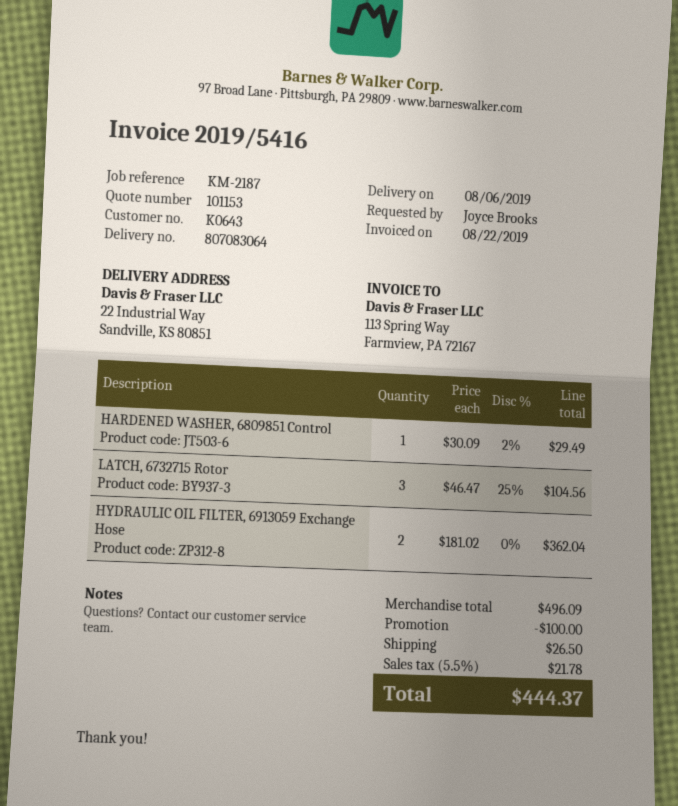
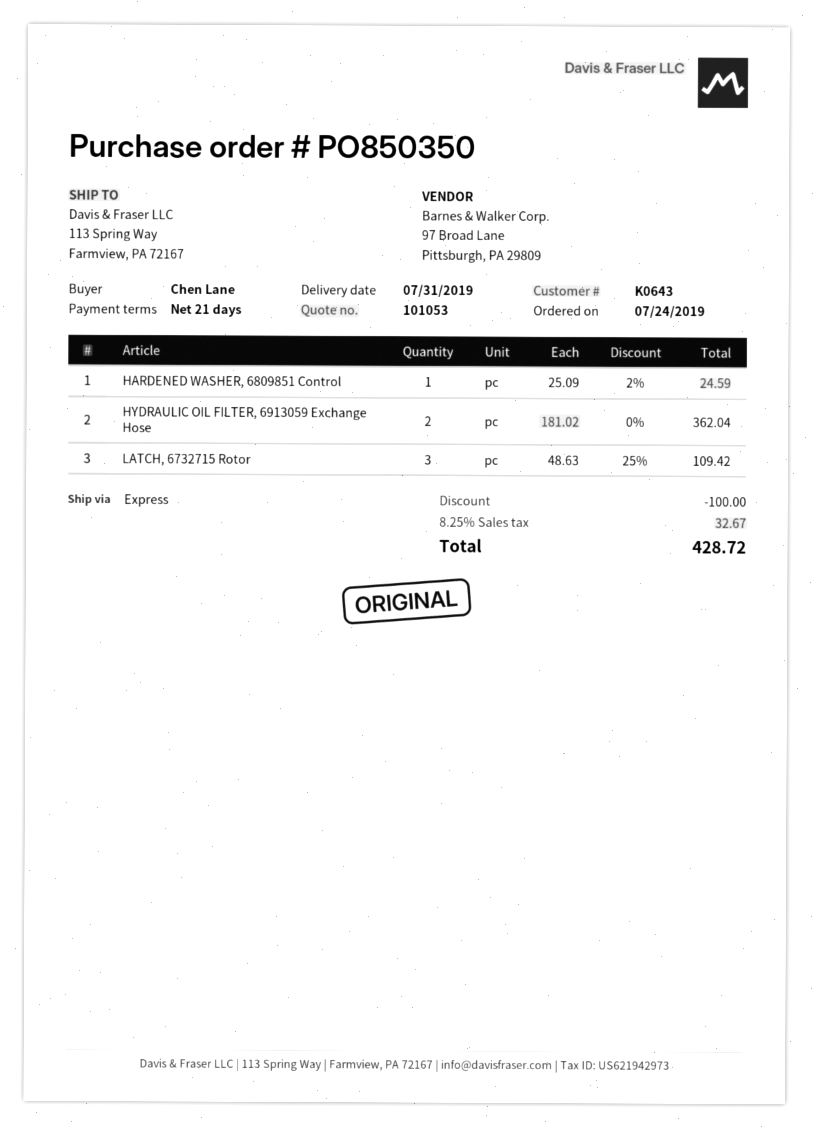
quote number: 101153 -> 101053
delivery date: 2019-08-06 -> 2019-07-31
ordered by: Joyce Brooks -> Chen Lane
ship to: 22 Industrial Way, Sandville, KS 80851 -> 113 Spring Way, Farmview, PA 72167
HARDENED WASHER, 6809851 Control: 1 x 30.09 - 2% = 29.49 -> 1 x 25.09 - 2% = 24.59
LATCH, 6732715 Rotor: 3 x 46.47 - 25% = 104.56 -> 3 x 48.63 - 25% = 109.42
shipping: 26.50 -> none
tax: 5.5% = 21.78 -> 8.25% = 32.67
total: 444.37 -> 428.72

